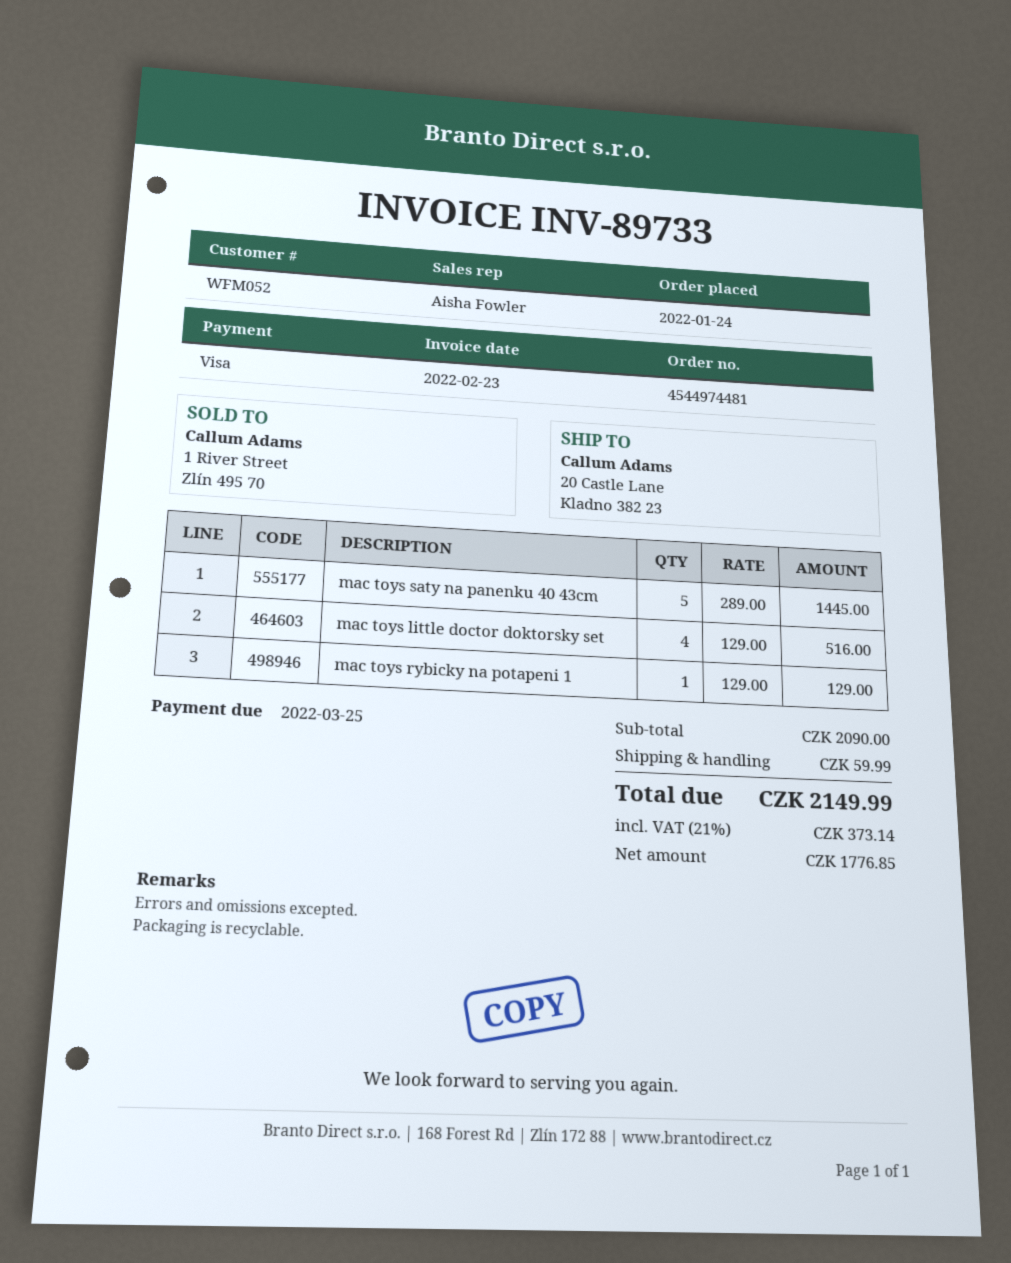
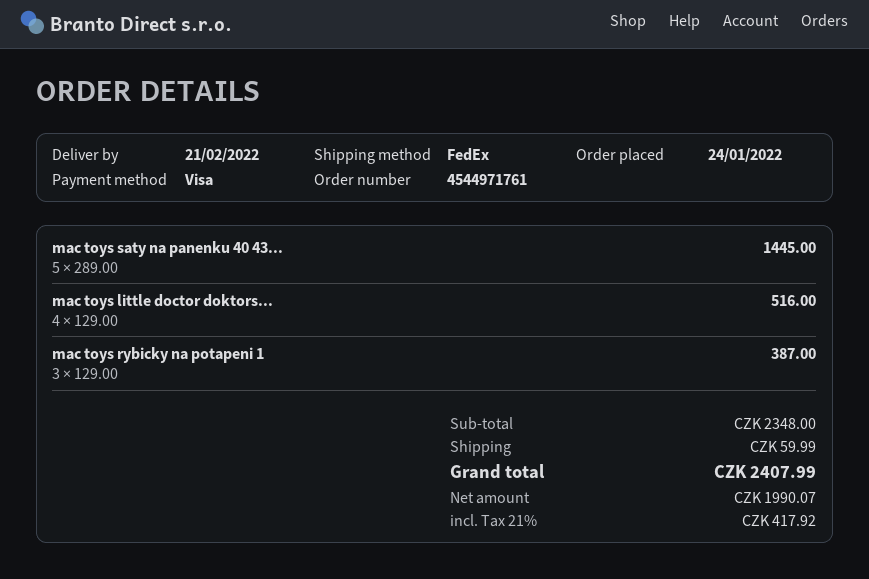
order number: 4544974481 -> 4544971761
mac toys rybicky na potapeni 1: 1 x 129.00 = 129.00 -> 3 x 129.00 = 387.00
subtotal: 2090.00 -> 2348.00
net: 1776.85 -> 1990.07
tax: 21% = 373.14 -> 21% = 417.92
total: 2149.99 -> 2407.99

